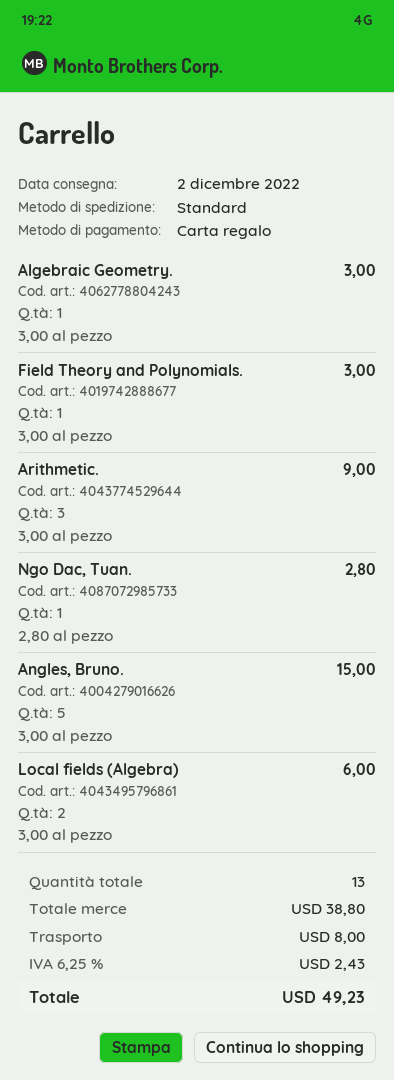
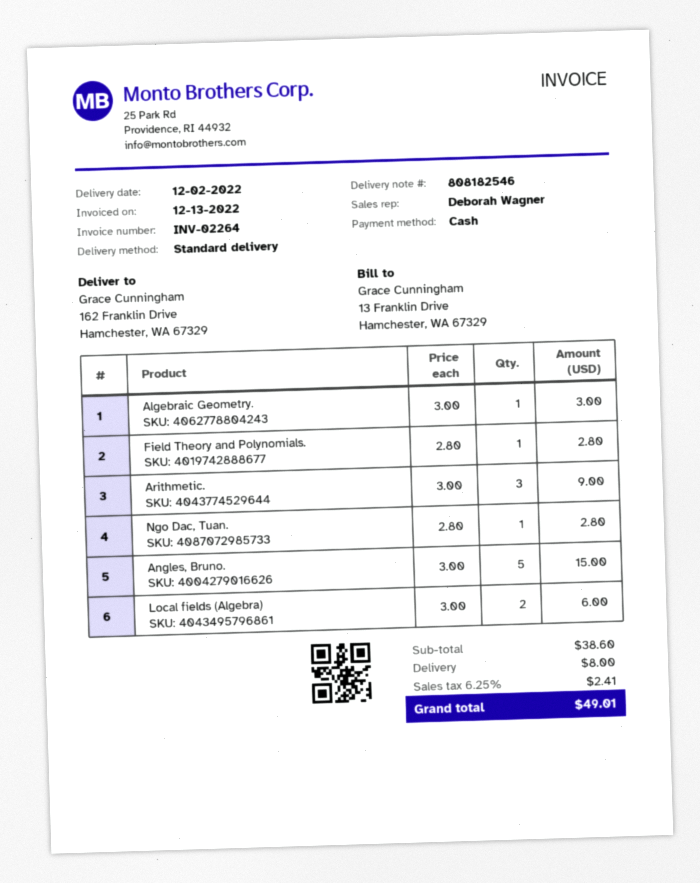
payment method: gift card -> cash
Field Theory and Polynomials.: 1 x 3.00 = 3.00 -> 1 x 2.80 = 2.80
subtotal: 38.80 -> 38.60
tax: 6.25% = 2.43 -> 6.25% = 2.41
total: 49.23 -> 49.01

